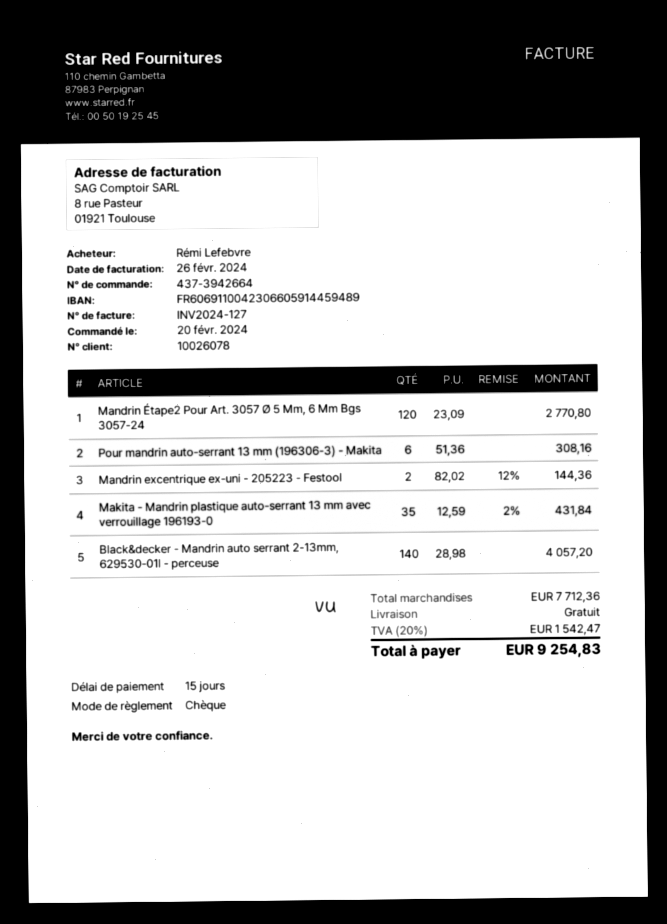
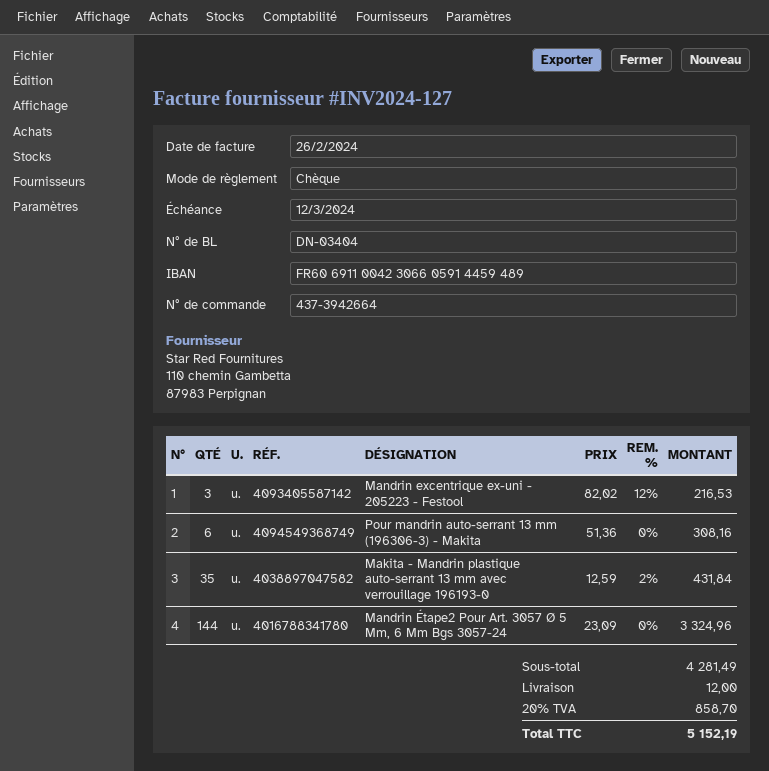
Mandrin Étape2 Pour Art. 3057 Ø 5 Mm, 6 Mm Bgs 3057-24: 120 x 23.09 = 2770.80 -> 144 x 23.09 = 3324.96
Mandrin excentrique ex-uni - 205223 - Festool: 2 x 82.02 - 12% = 144.36 -> 3 x 82.02 - 12% = 216.53
Black&decker - Mandrin auto serrant 2-13mm, 629530-01l - perceuse: 140 x 28.98 = 4057.20 -> none
subtotal: 7712.36 -> 4281.49
shipping: 0.00 -> 12.00
tax: 20% = 1542.47 -> 20% = 858.70
total: 9254.83 -> 5152.19

